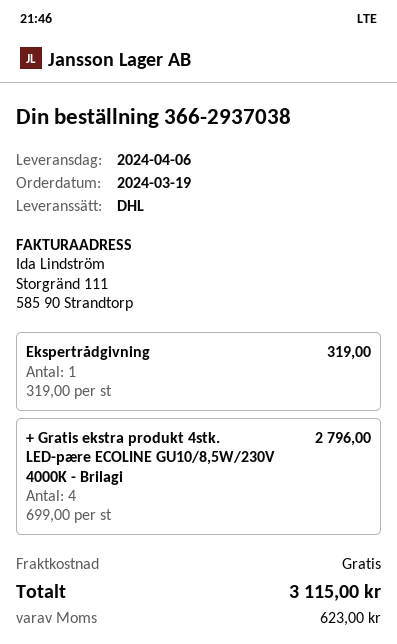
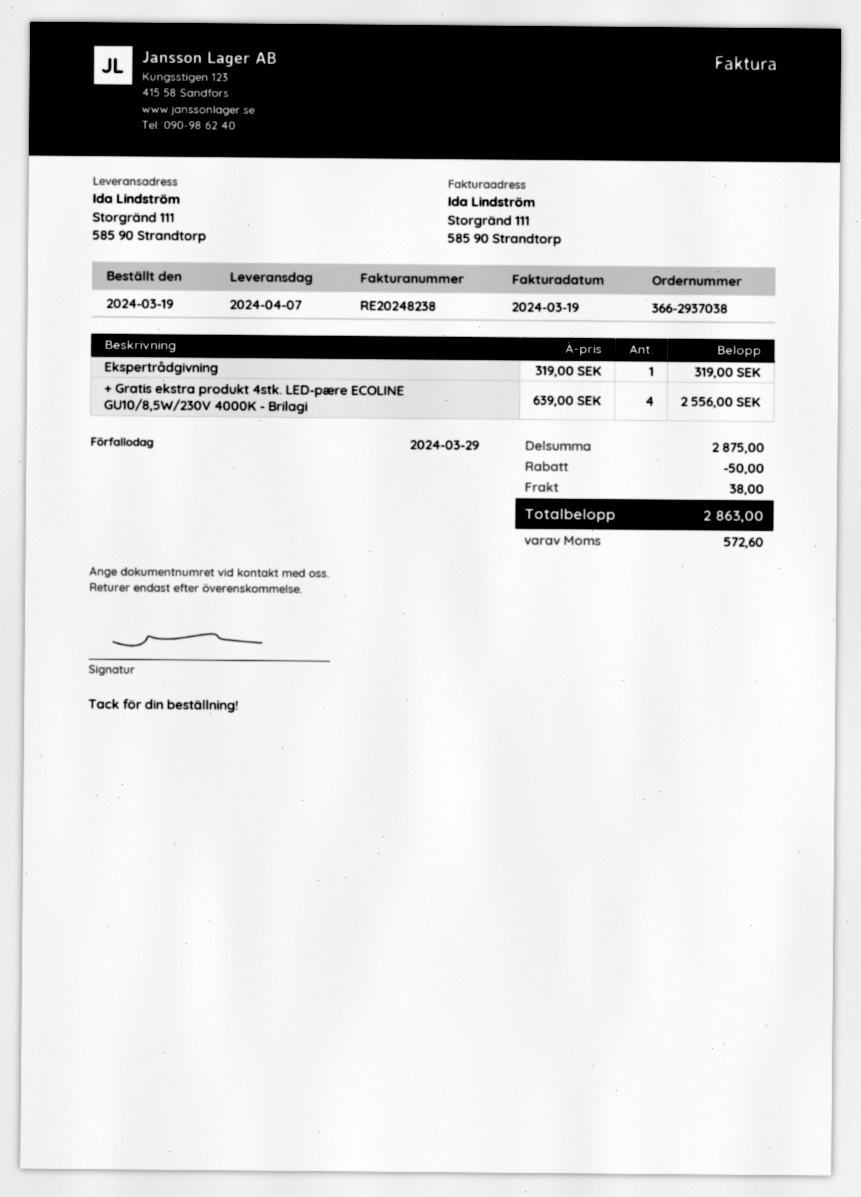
delivery date: 2024-04-06 -> 2024-04-07
+ Gratis ekstra produkt 4stk. LED-pære ECOLINE GU10/8,5W/230V 4000K - Brilagi: 4 x 699.00 = 2796.00 -> 4 x 639.00 = 2556.00
discount: none -> 50.00
shipping: 0.00 -> 38.00
tax: 623.00 -> 572.60
total: 3115.00 -> 2863.00

